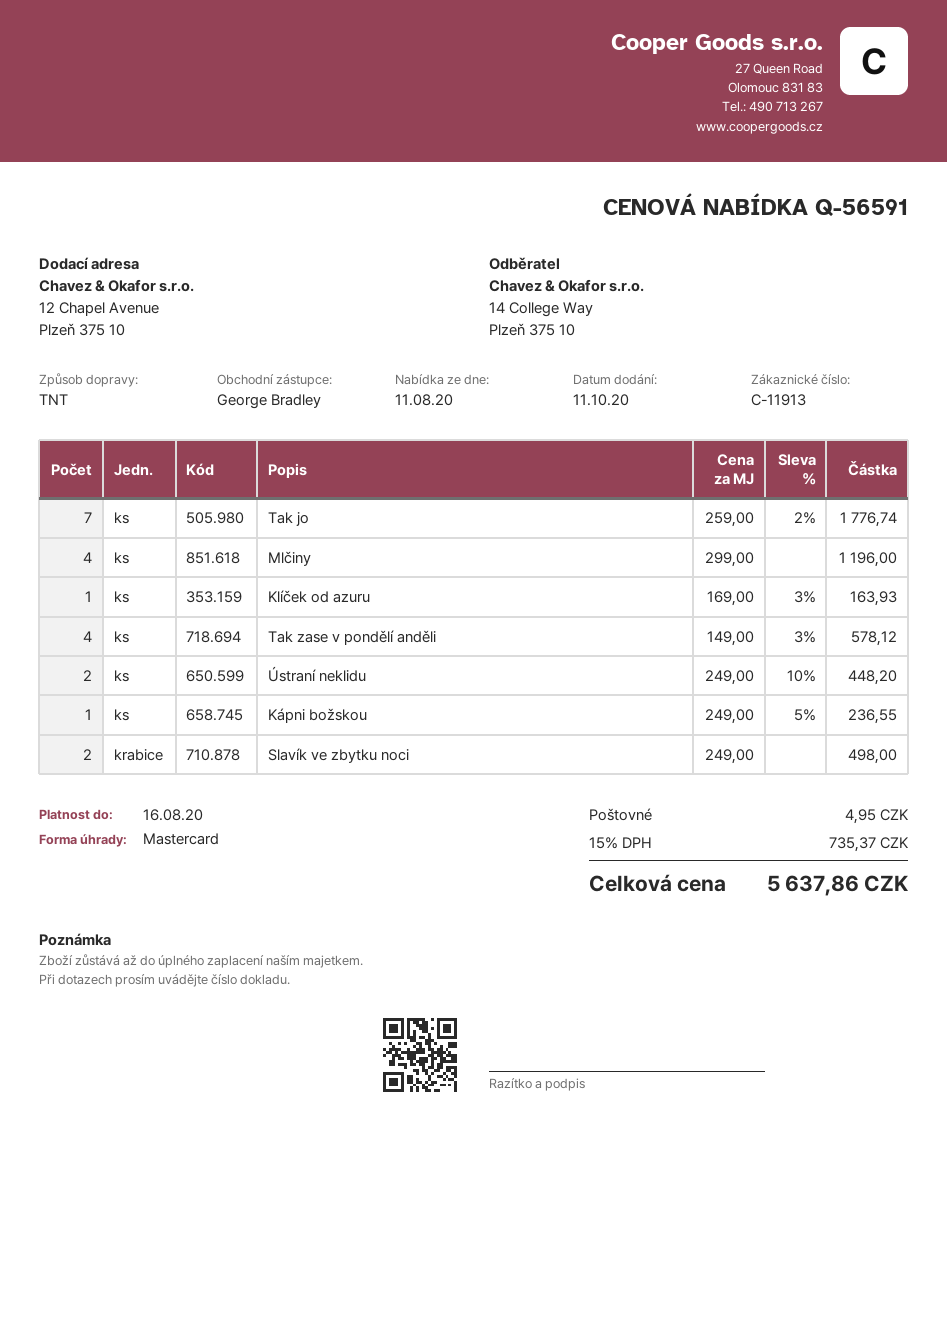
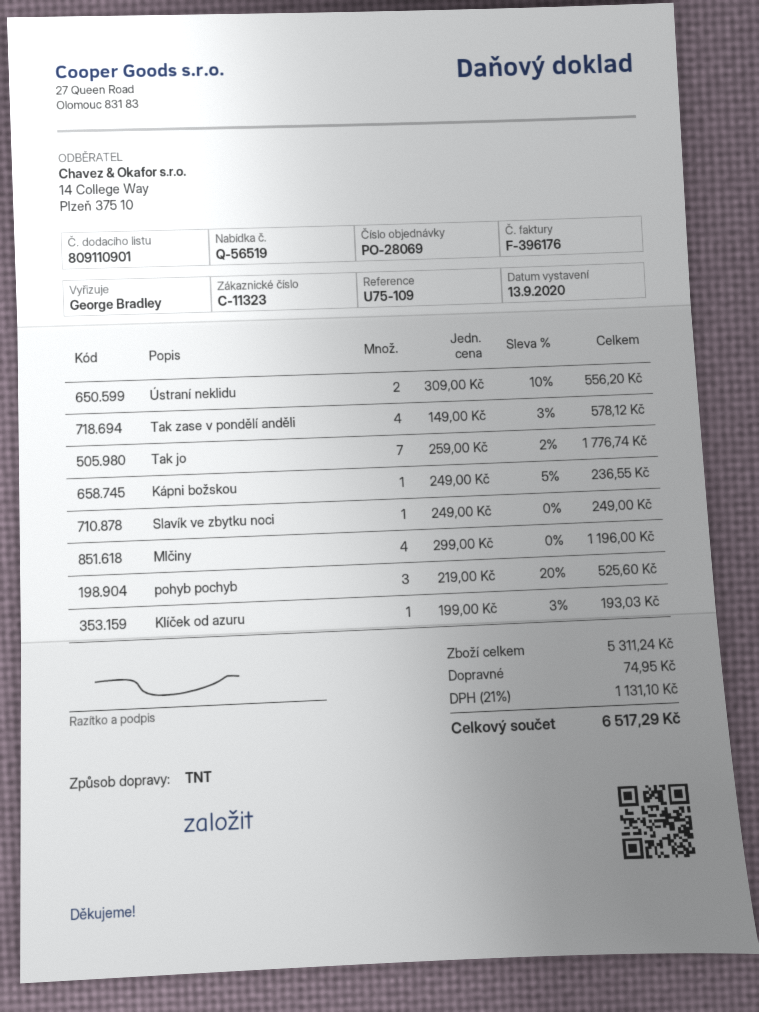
quote number: Q-56591 -> Q-56519
customer number: C-11913 -> C-11323
Klíček od azuru: 1 x 169.00 - 3% = 163.93 -> 1 x 199.00 - 3% = 193.03
Ústraní neklidu: 2 x 249.00 - 10% = 448.20 -> 2 x 309.00 - 10% = 556.20
Slavík ve zbytku noci: 2 x 249.00 = 498.00 -> 1 x 249.00 = 249.00
pohyb pochyb: none -> 3 x 219.00 - 20% = 525.60
shipping: 4.95 -> 74.95
tax: 15% = 735.37 -> 21% = 1131.10
total: 5637.86 -> 6517.29

